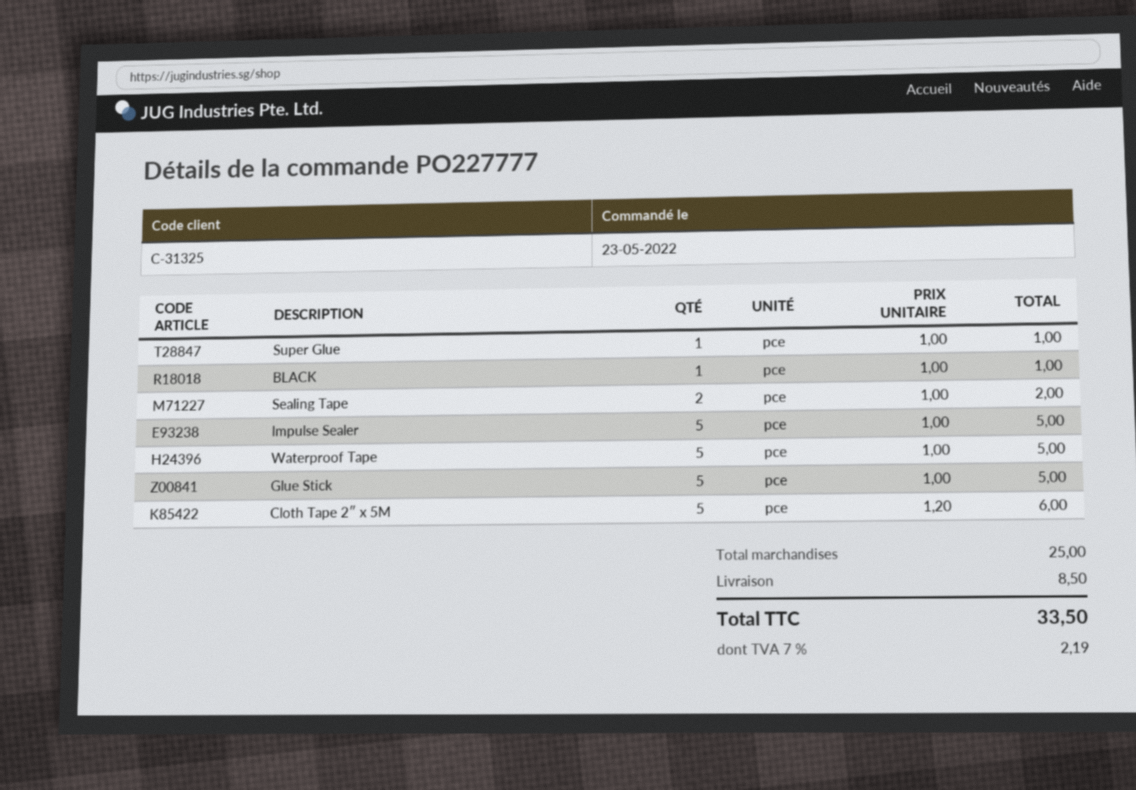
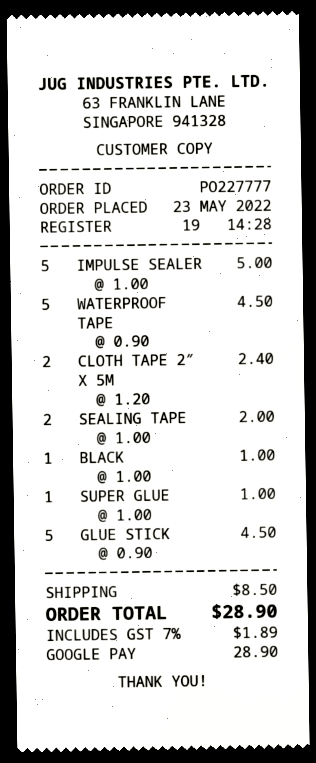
Waterproof Tape: 5 x 1.00 = 5.00 -> 5 x 0.90 = 4.50
Glue Stick: 5 x 1.00 = 5.00 -> 5 x 0.90 = 4.50
Cloth Tape 2″ x 5M: 5 x 1.20 = 6.00 -> 2 x 1.20 = 2.40
tax: 7% = 2.19 -> 7% = 1.89
total: 33.50 -> 28.90

